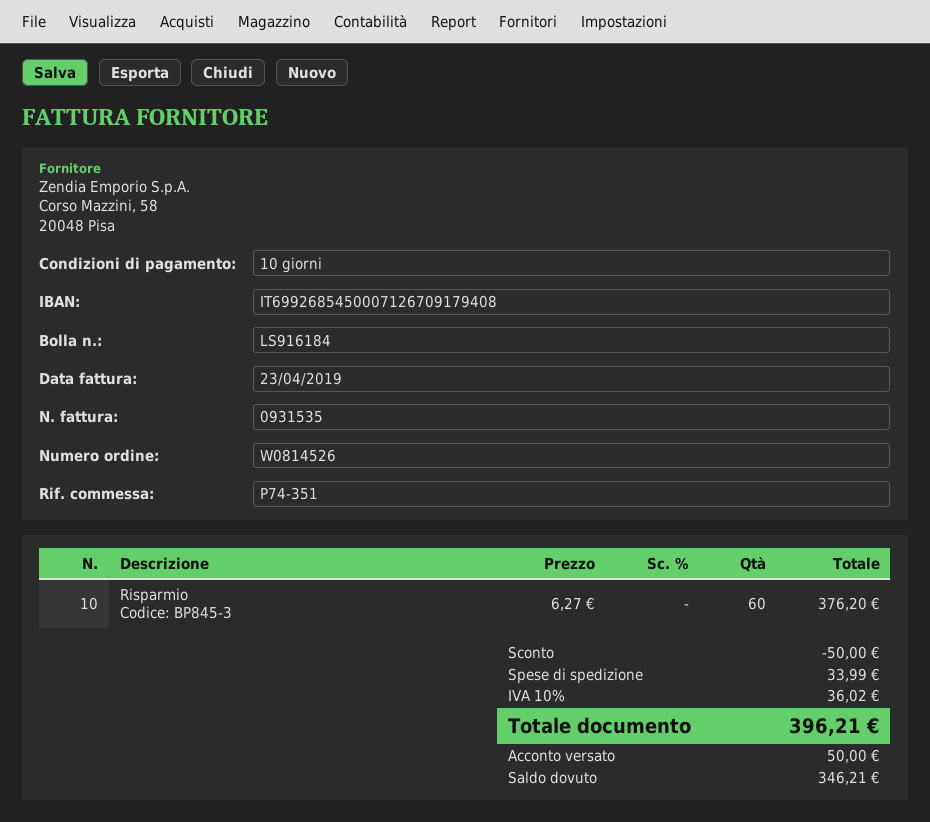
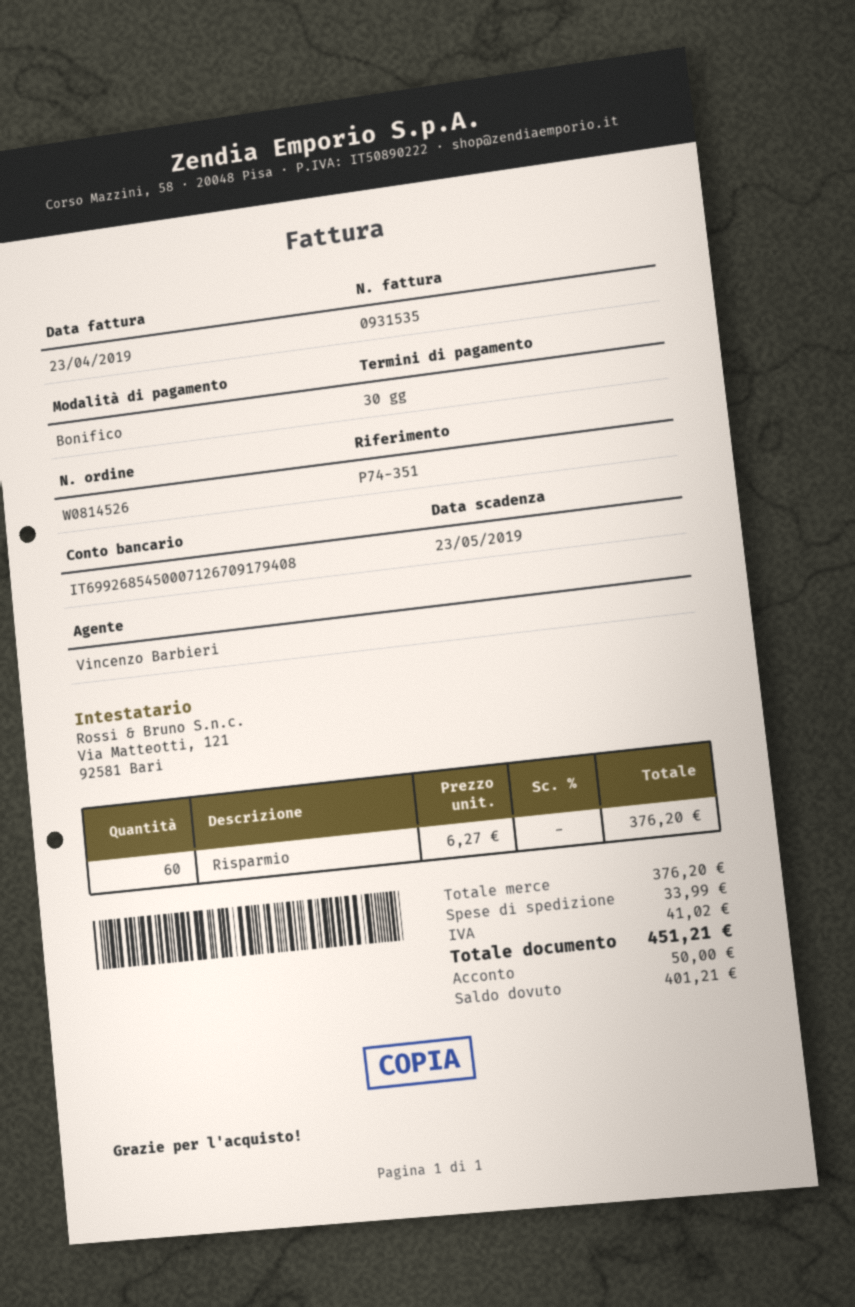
payment terms: 10 days -> 30 days
discount: 50.00 -> none
tax: 36.02 -> 41.02
total: 396.21 -> 451.21
balance: 346.21 -> 401.21

